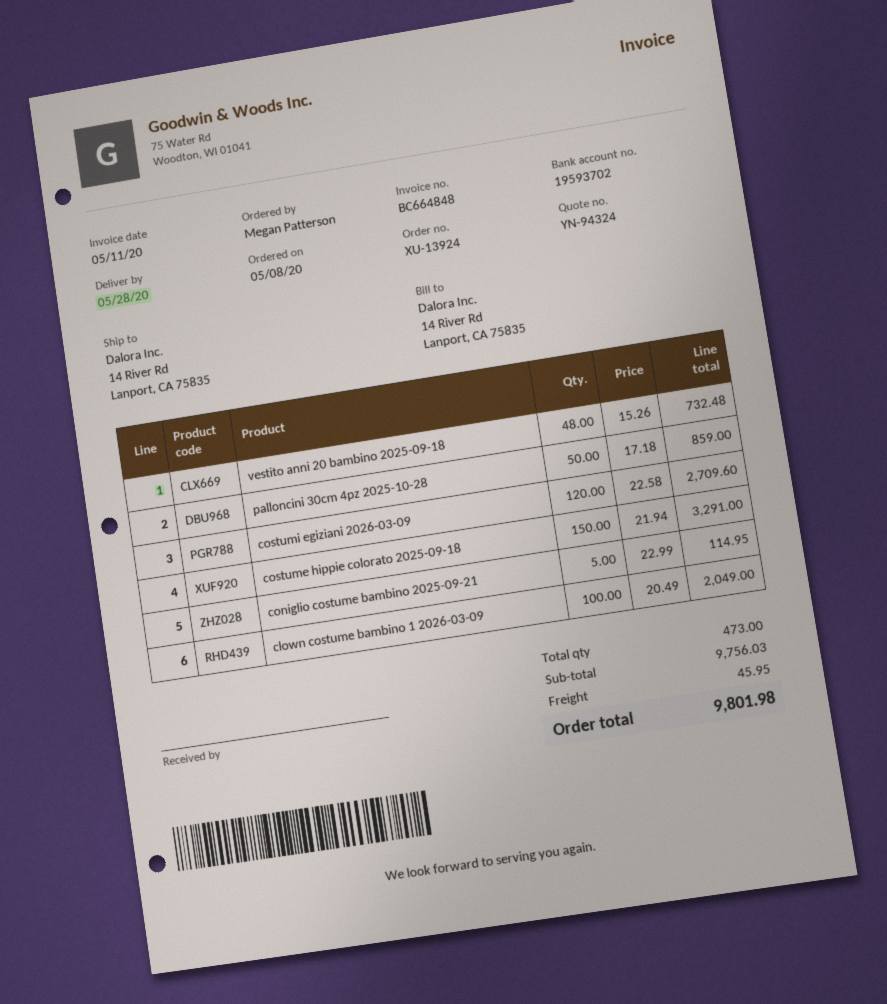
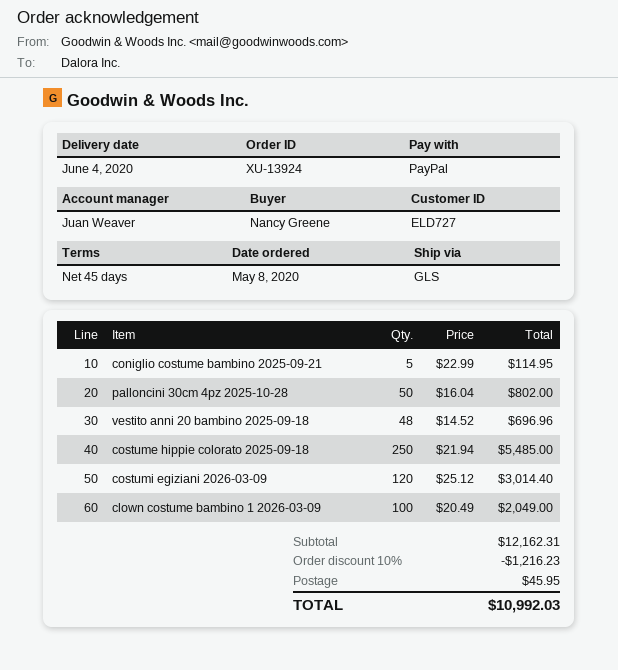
delivery date: 2020-05-28 -> 2020-06-04
ordered by: Megan Patterson -> Nancy Greene
vestito anni 20 bambino 2025-09-18: 48 x 15.26 = 732.48 -> 48 x 14.52 = 696.96
palloncini 30cm 4pz 2025-10-28: 50 x 17.18 = 859.00 -> 50 x 16.04 = 802.00
costumi egiziani 2026-03-09: 120 x 22.58 = 2709.60 -> 120 x 25.12 = 3014.40
costume hippie colorato 2025-09-18: 150 x 21.94 = 3291.00 -> 250 x 21.94 = 5485.00
subtotal: 9756.03 -> 12162.31
discount: none -> 10% = 1216.23
total: 9801.98 -> 10992.03

